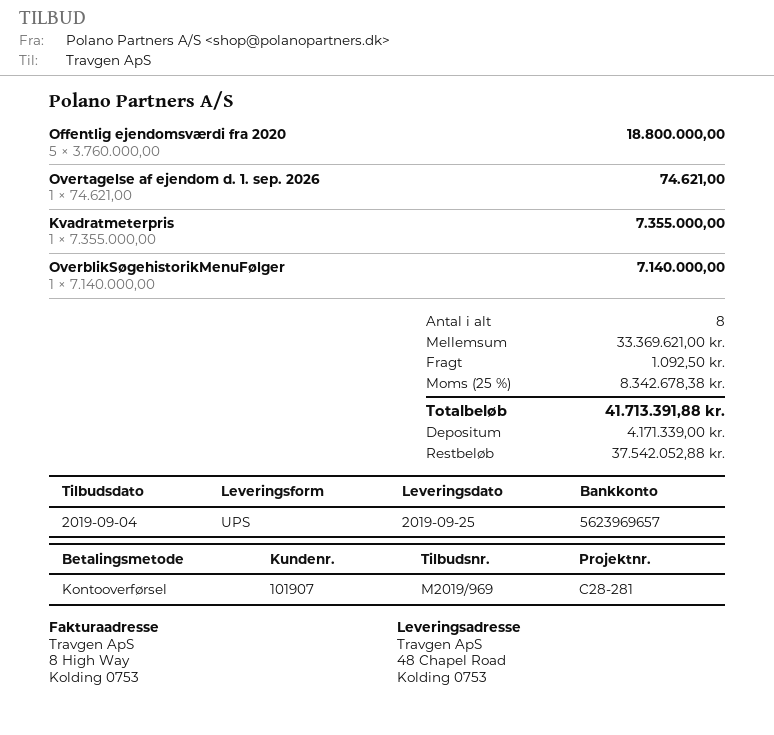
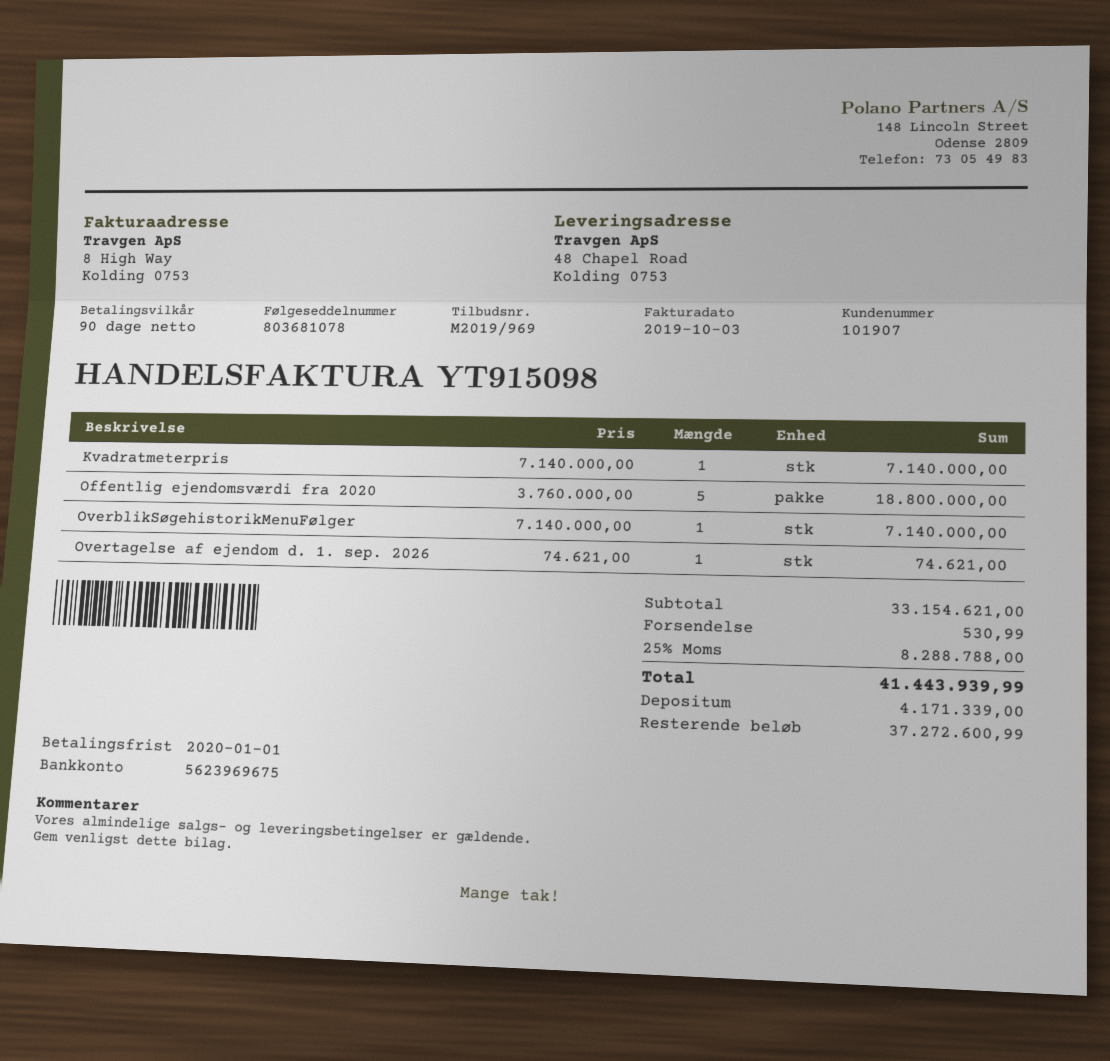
bank account: 5623969657 -> 5623969675
Kvadratmeterpris: 1 x 7355000.00 = 7355000.00 -> 1 x 7140000.00 = 7140000.00
subtotal: 33369621.00 -> 33154621.00
shipping: 1092.50 -> 530.99
tax: 25% = 8342678.38 -> 25% = 8288788.00
total: 41713391.88 -> 41443939.99
balance: 37542052.88 -> 37272600.99

